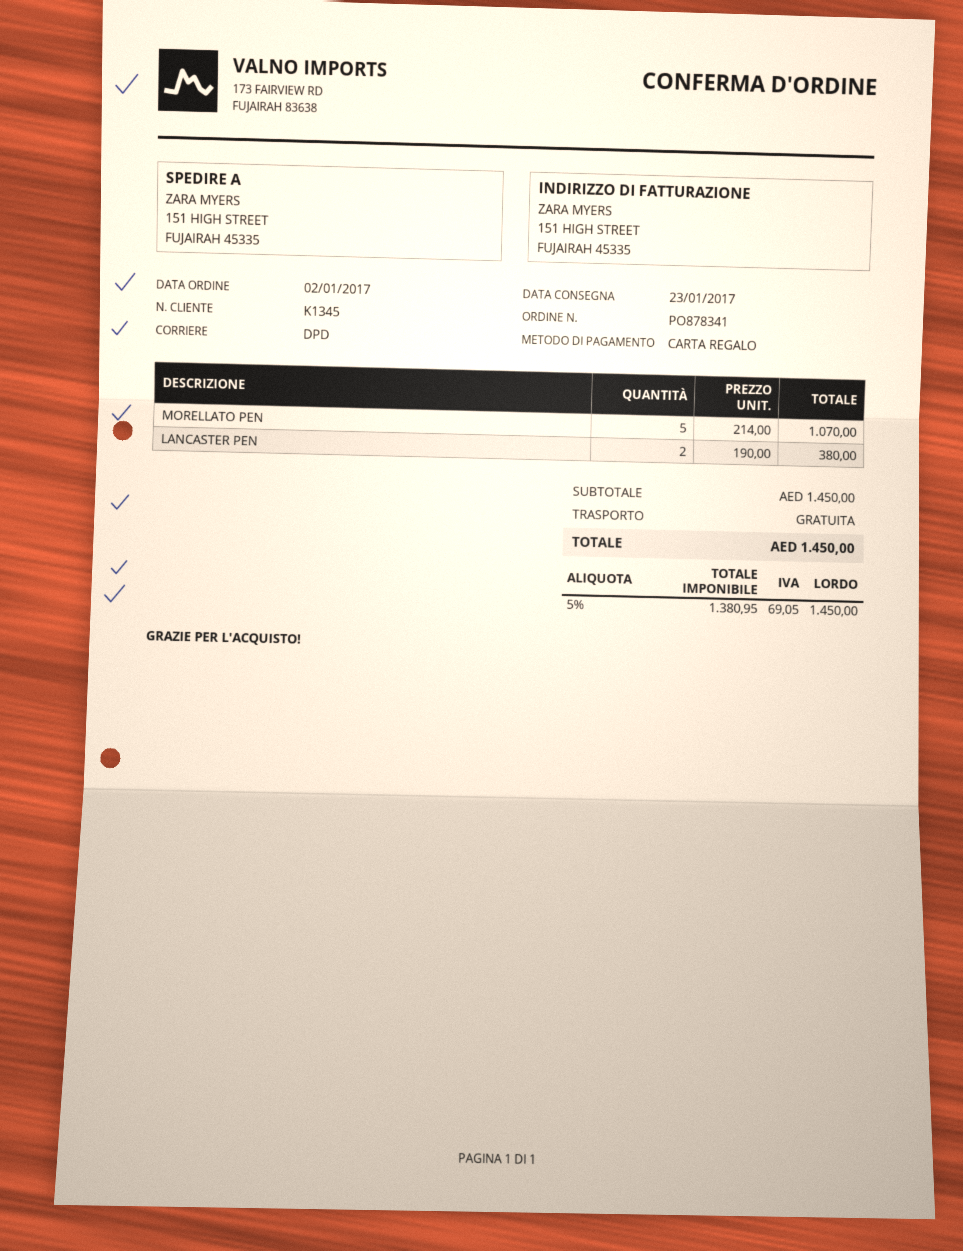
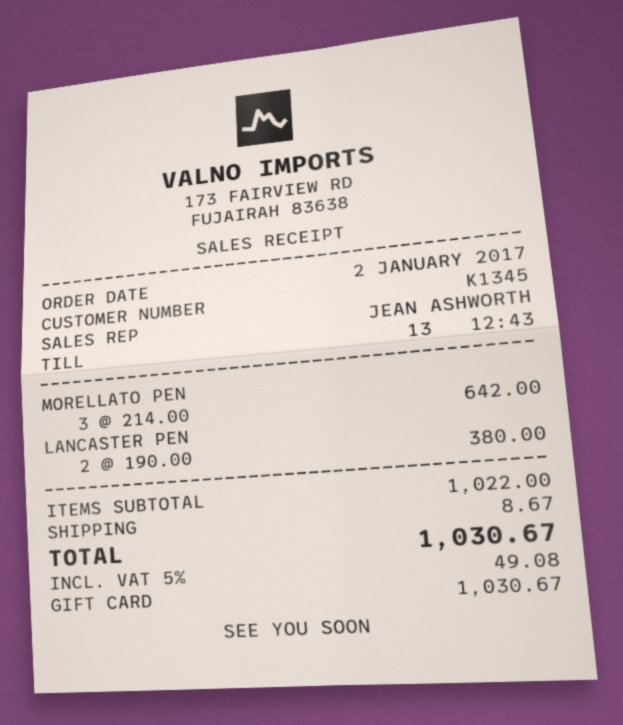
MORELLATO PEN: 5 x 214.00 = 1070.00 -> 3 x 214.00 = 642.00
subtotal: 1450.00 -> 1022.00
shipping: 0.00 -> 8.67
tax: 5% = 69.05 -> 5% = 49.08
total: 1450.00 -> 1030.67

